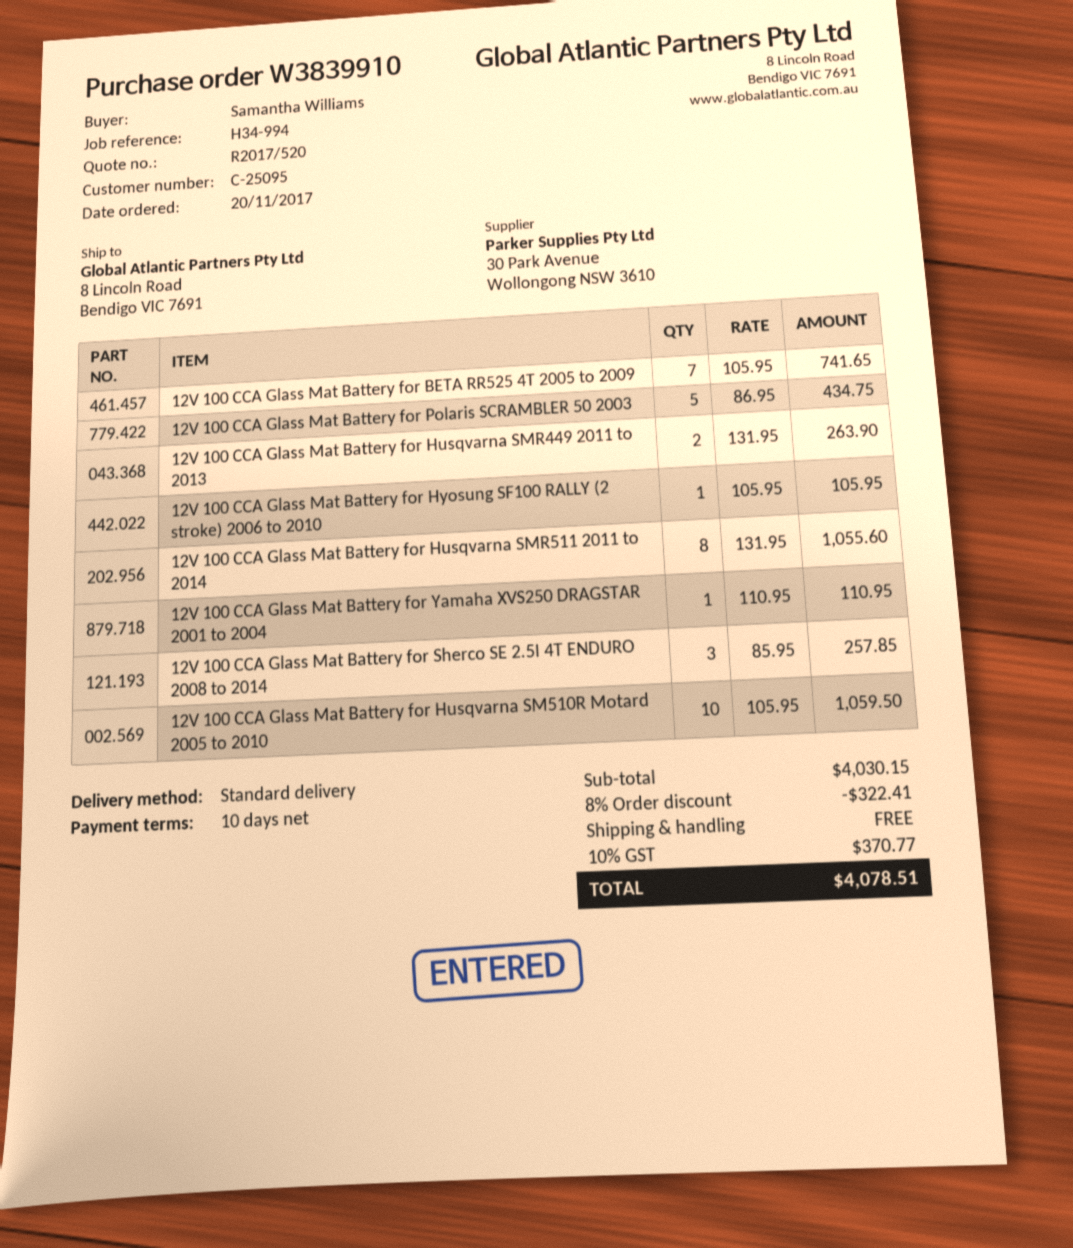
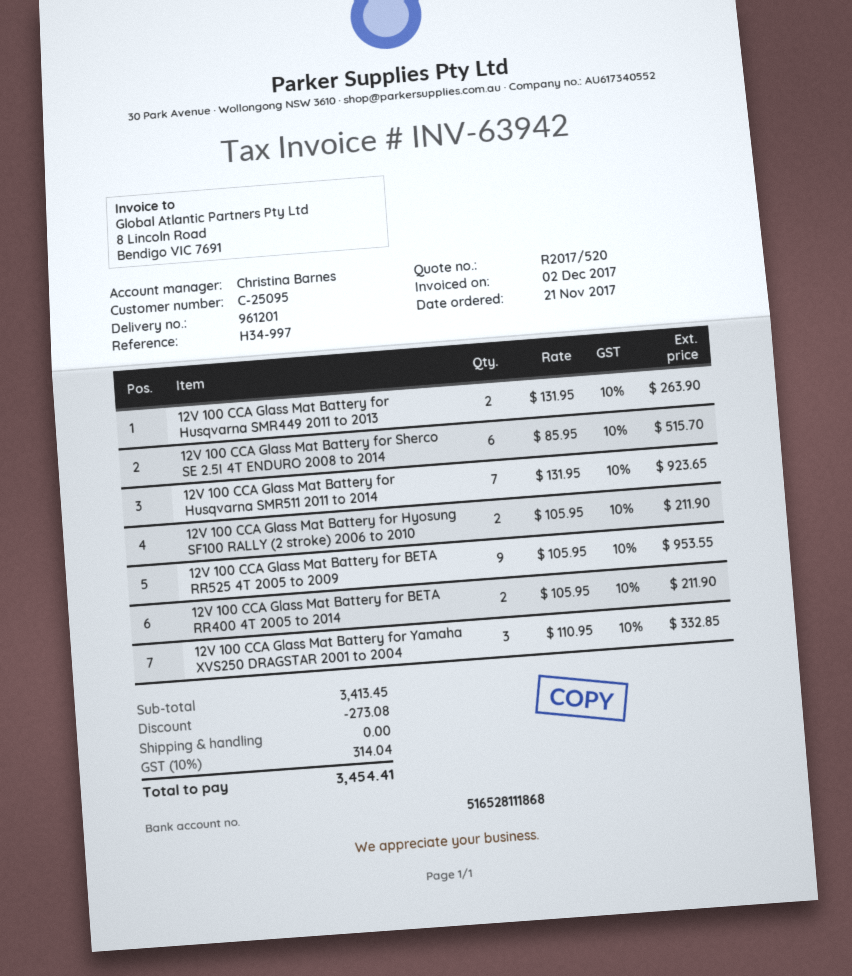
order date: 2017-11-20 -> 2017-11-21
reference: H34-994 -> H34-997
12V 100 CCA Glass Mat Battery for BETA RR525 4T 2005 to 2009: 7 x 105.95 = 741.65 -> 9 x 105.95 = 953.55
12V 100 CCA Glass Mat Battery for Polaris SCRAMBLER 50 2003: 5 x 86.95 = 434.75 -> none
12V 100 CCA Glass Mat Battery for Hyosung SF100 RALLY (2 stroke) 2006 to 2010: 1 x 105.95 = 105.95 -> 2 x 105.95 = 211.90
12V 100 CCA Glass Mat Battery for Husqvarna SMR511 2011 to 2014: 8 x 131.95 = 1055.60 -> 7 x 131.95 = 923.65
12V 100 CCA Glass Mat Battery for Yamaha XVS250 DRAGSTAR 2001 to 2004: 1 x 110.95 = 110.95 -> 3 x 110.95 = 332.85
12V 100 CCA Glass Mat Battery for Sherco SE 2.5I 4T ENDURO 2008 to 2014: 3 x 85.95 = 257.85 -> 6 x 85.95 = 515.70
12V 100 CCA Glass Mat Battery for Husqvarna SM510R Motard 2005 to 2010: 10 x 105.95 = 1059.50 -> none
12V 100 CCA Glass Mat Battery for BETA RR400 4T 2005 to 2014: none -> 2 x 105.95 = 211.90
subtotal: 4030.15 -> 3413.45
discount: 322.41 -> 273.08
tax: 10% = 370.77 -> 10% = 314.04
total: 4078.51 -> 3454.41

